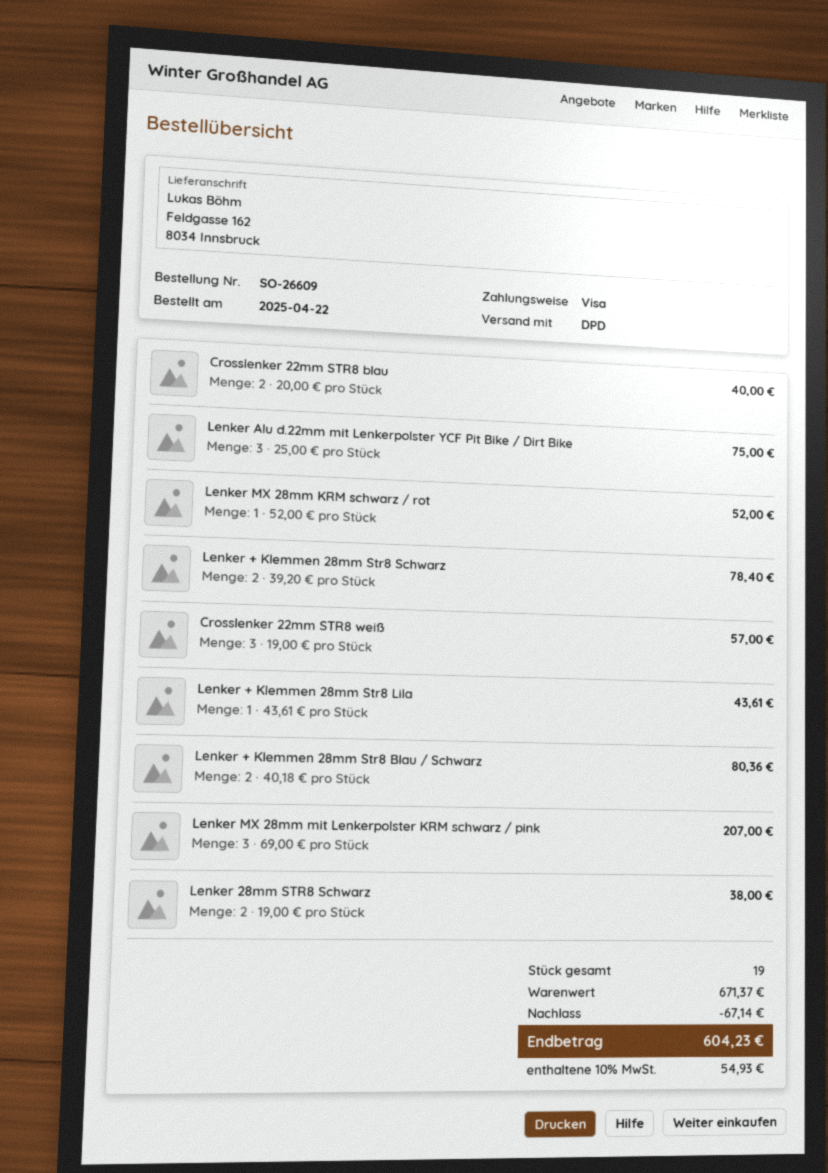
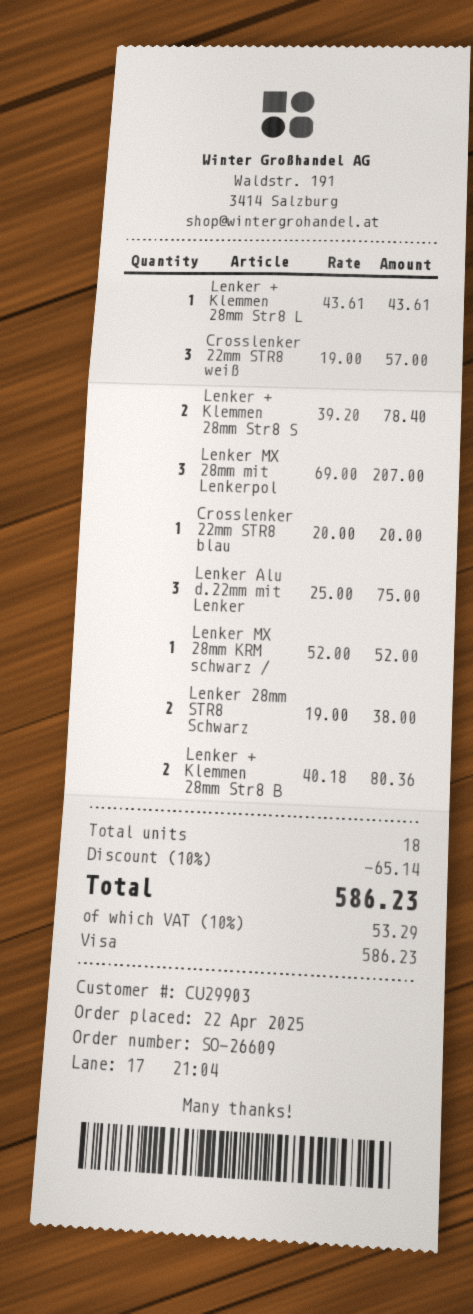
Crosslenker 22mm STR8 blau: 2 x 20.00 = 40.00 -> 1 x 20.00 = 20.00
total quantity: 19 -> 18
discount: 67.14 -> 65.14
tax: 10% = 54.93 -> 10% = 53.29
total: 604.23 -> 586.23

